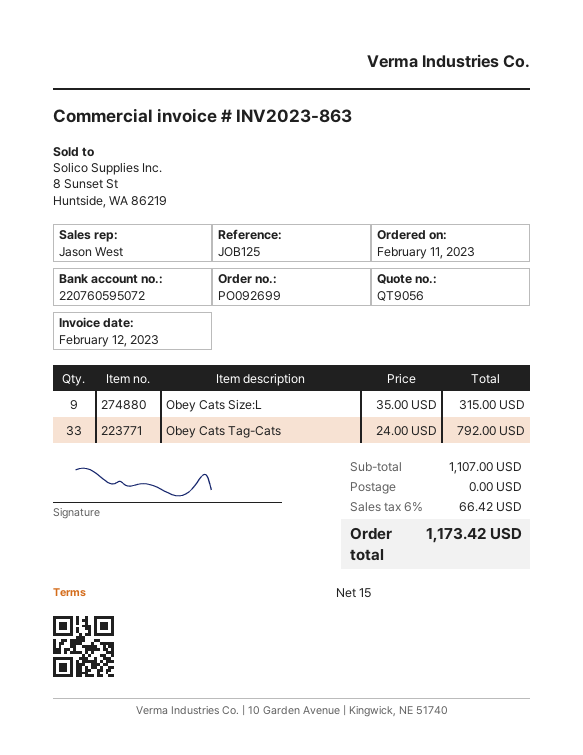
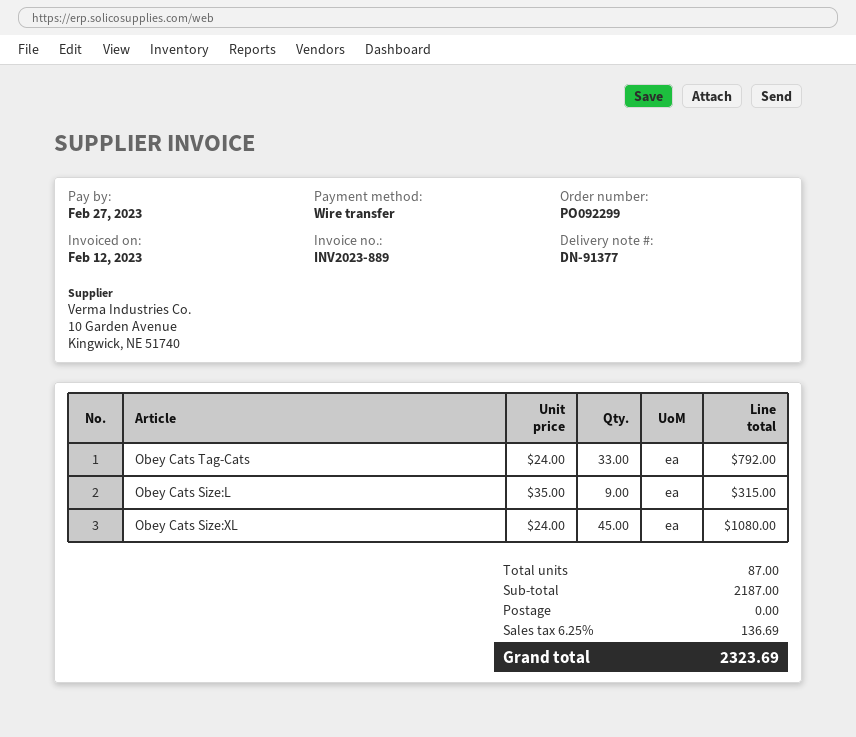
order number: PO092699 -> PO092299
invoice number: INV2023-863 -> INV2023-889
Obey Cats Size:XL: none -> 45 x 24.00 = 1080.00
subtotal: 1107.00 -> 2187.00
tax: 6% = 66.42 -> 6.25% = 136.69
total: 1173.42 -> 2323.69

